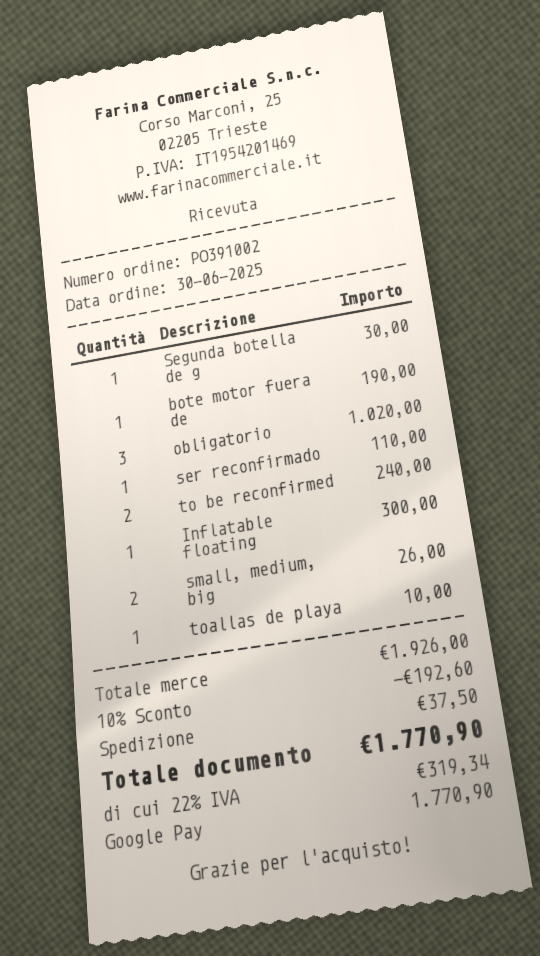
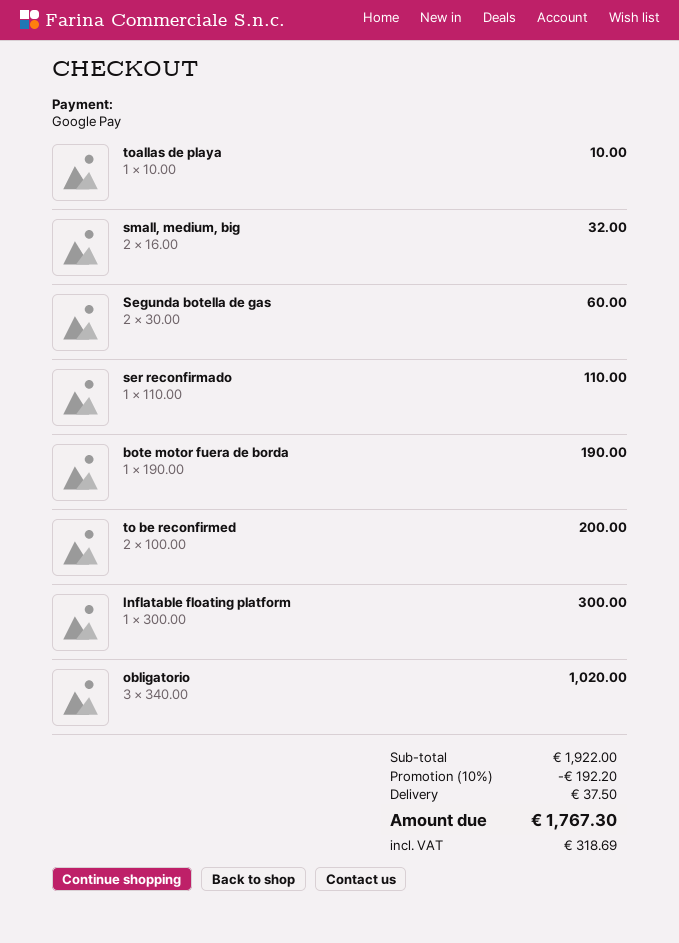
Segunda botella de g: 1 for 30.00 -> 2 for 60.00
to be reconfirmed: 2 for 240.00 -> 2 for 200.00
small, medium, big: 2 for 26.00 -> 2 for 32.00
subtotal: 1926.00 -> 1922.00
discount: 10% = 192.60 -> 10% = 192.20
tax: 319.34 -> 318.69
total: 1770.90 -> 1767.30

